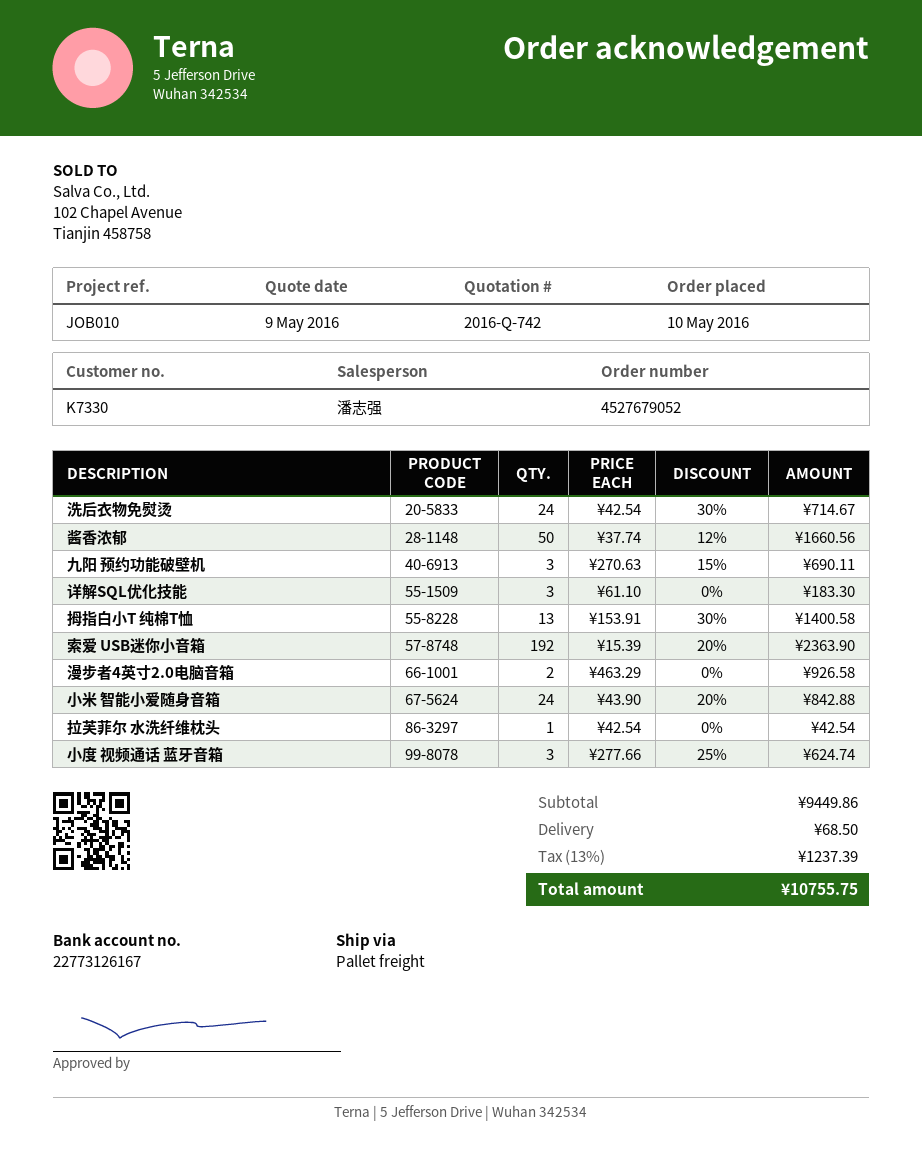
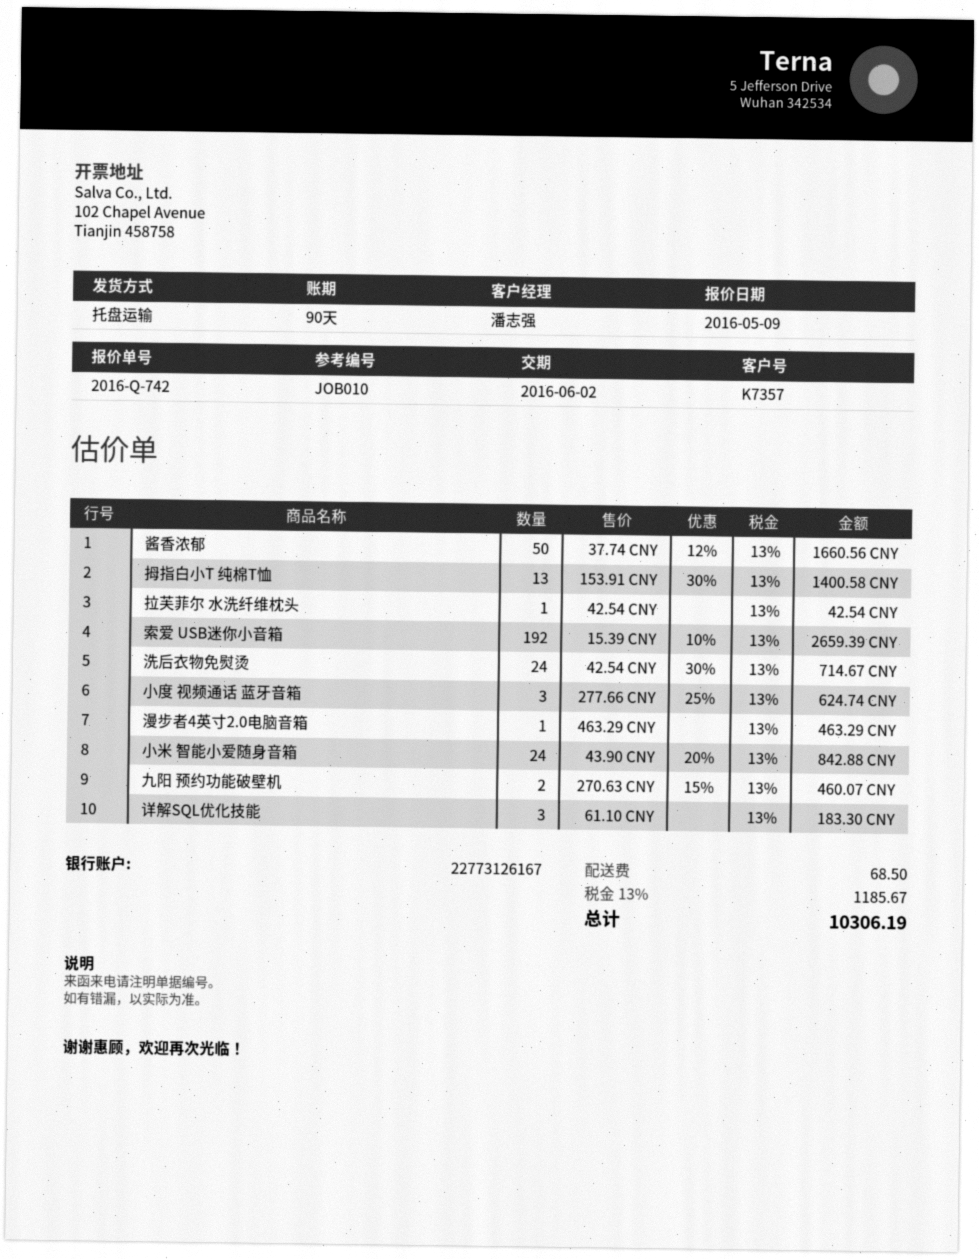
customer number: K7330 -> K7357
九阳 预约功能破壁机: 3 x 270.63 - 15% = 690.11 -> 2 x 270.63 - 15% = 460.07
索爱 USB迷你小音箱: 192 x 15.39 - 20% = 2363.90 -> 192 x 15.39 - 10% = 2659.39
漫步者4英寸2.0电脑音箱: 2 x 463.29 = 926.58 -> 1 x 463.29 = 463.29
tax: 13% = 1237.39 -> 13% = 1185.67
total: 10755.75 -> 10306.19

